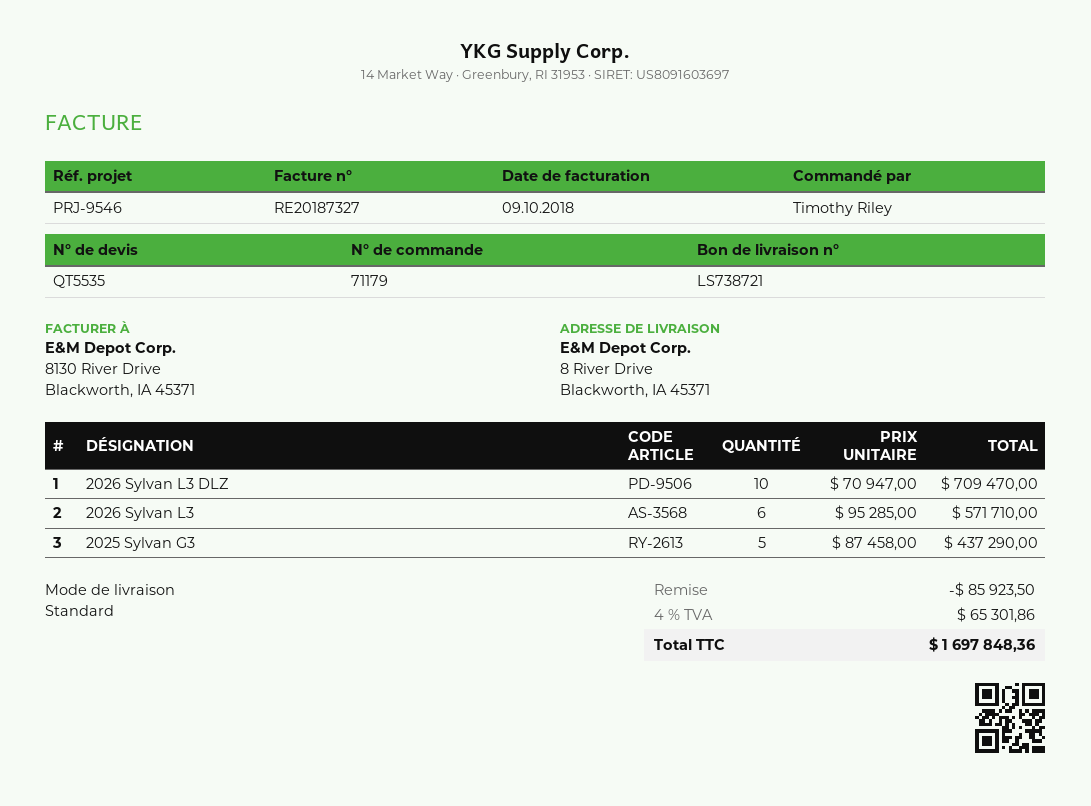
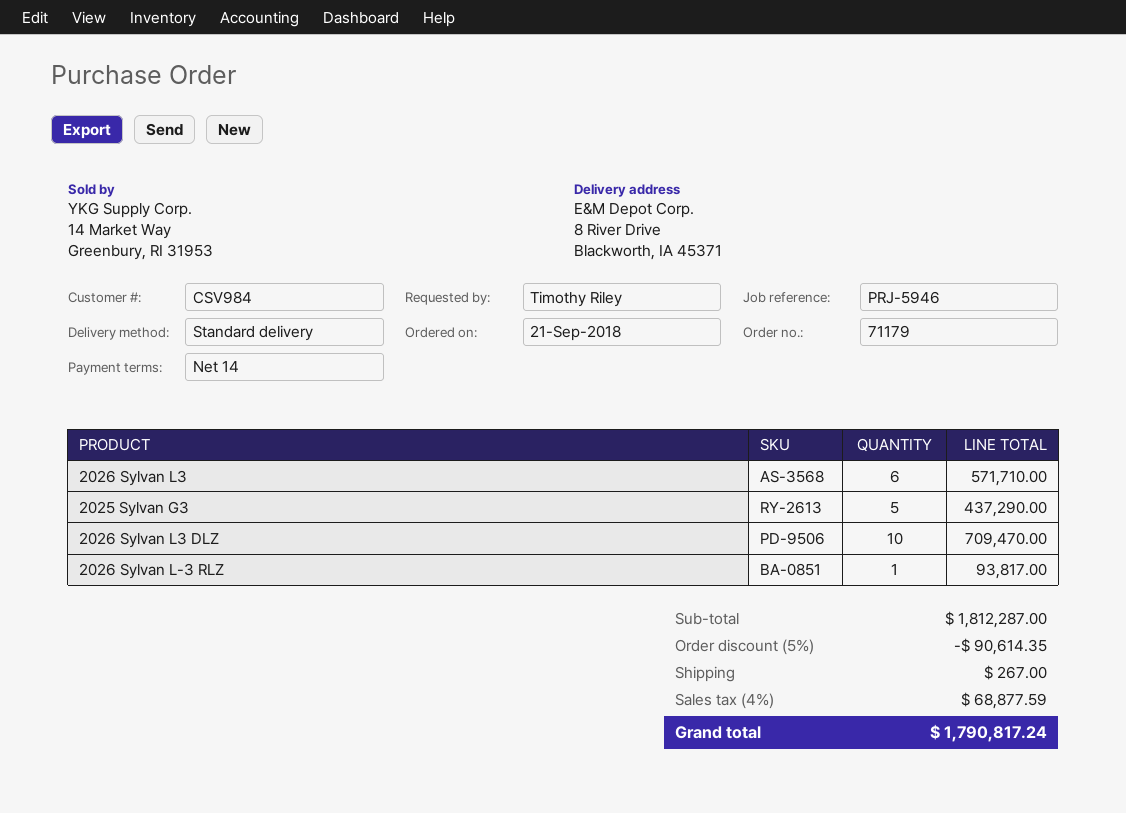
reference: PRJ-9546 -> PRJ-5946
2026 Sylvan L-3 RLZ: none -> 1 for 93817.00
discount: 85923.50 -> 90614.35
shipping: none -> 267.00
tax: 4% = 65301.86 -> 4% = 68877.59
total: 1697848.36 -> 1790817.24

